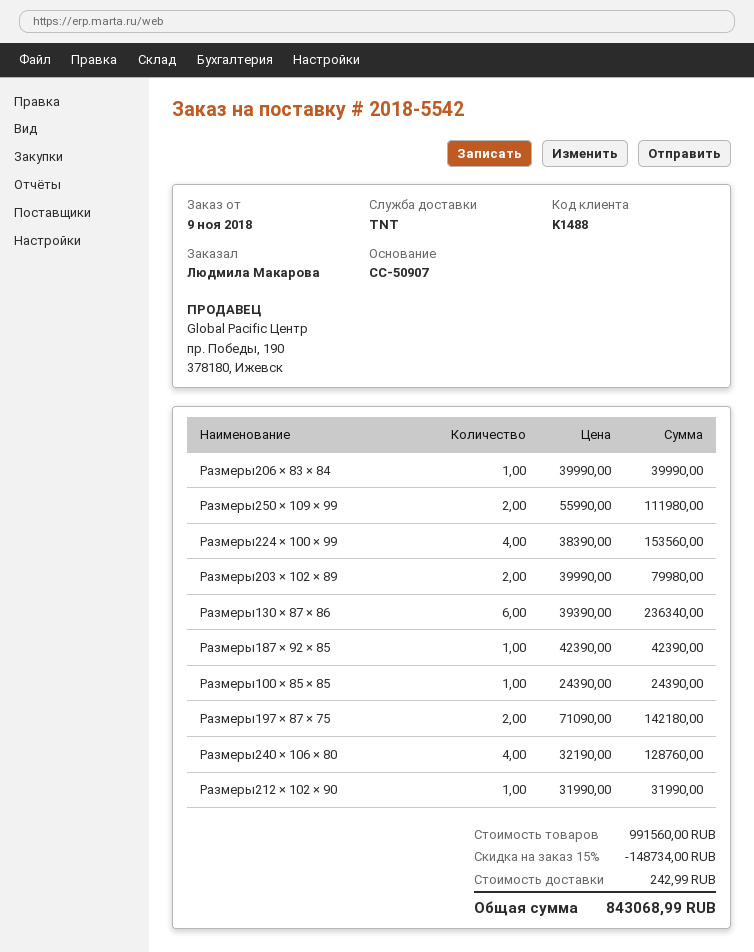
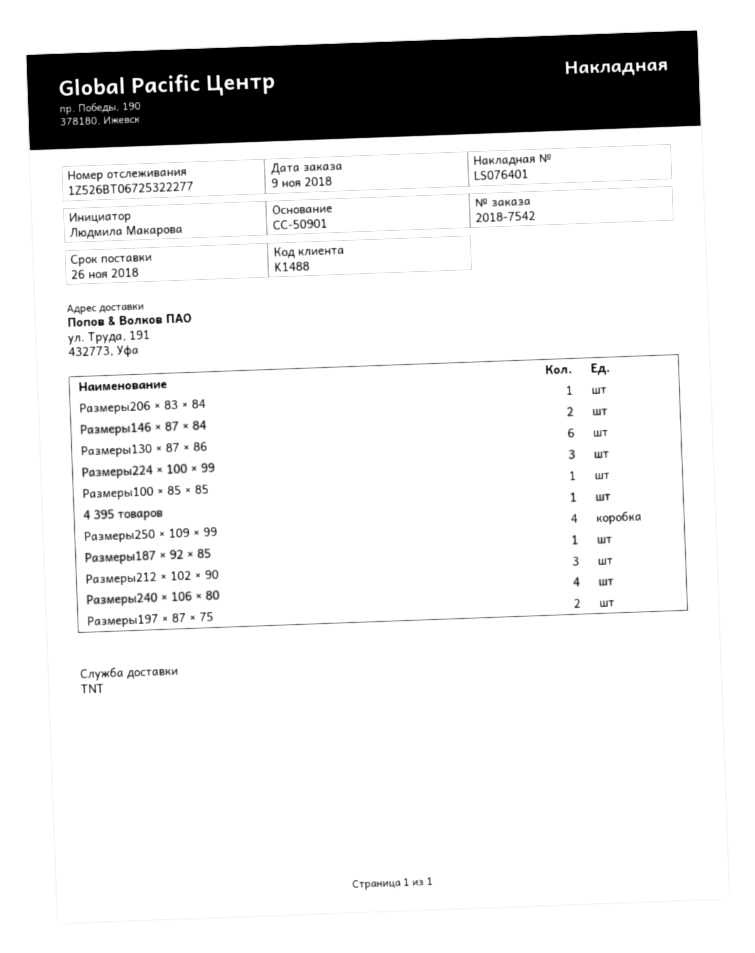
order number: 2018-5542 -> 2018-7542
reference: CC-50907 -> CC-50901
Размеры250 × 109 × 99: 2 -> 4
Размеры224 × 100 × 99: 4 -> 3
Размеры203 × 102 × 89: 2 -> none
Размеры212 × 102 × 90: 1 -> 3
Размеры146 × 87 × 84: none -> 2
4 395 товаров: none -> 1

